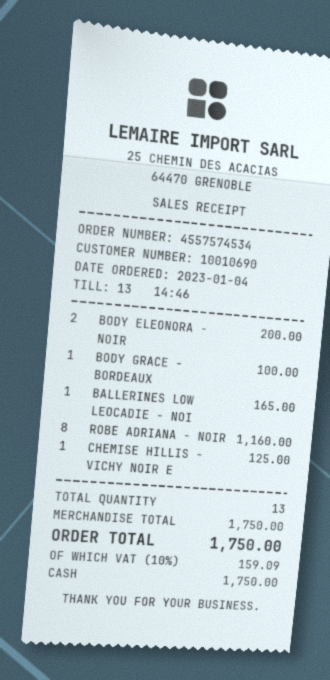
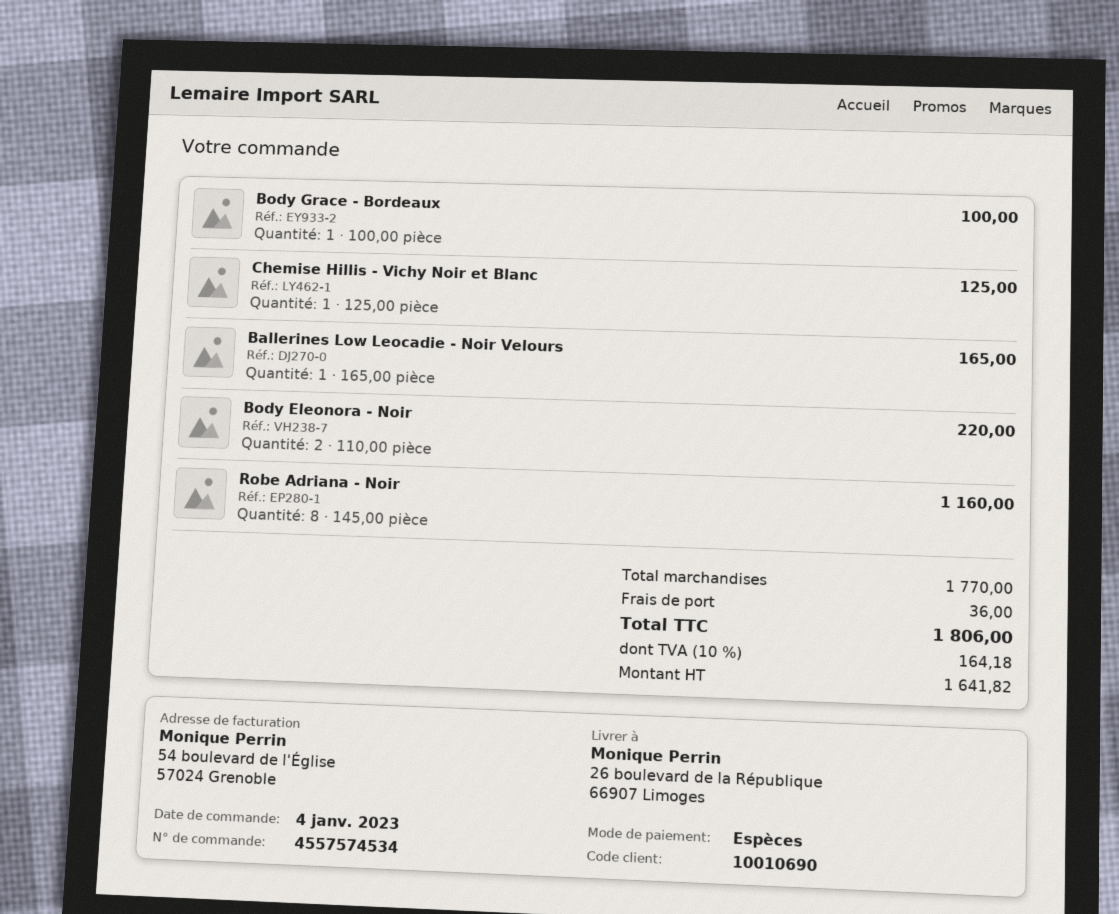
BODY ELEONORA - NOIR: 2 for 200.00 -> 2 for 220.00
subtotal: 1750.00 -> 1770.00
shipping: none -> 36.00
tax: 10% = 159.09 -> 10% = 164.18
total: 1750.00 -> 1806.00

